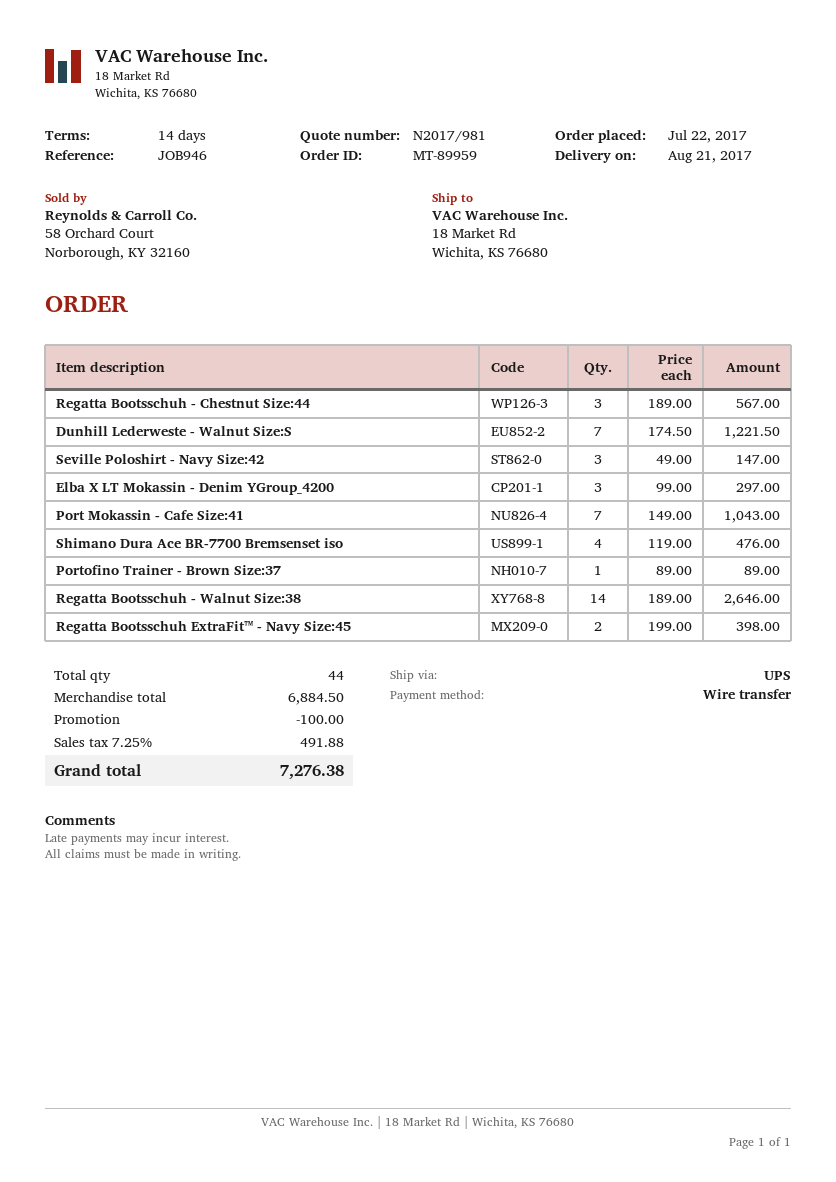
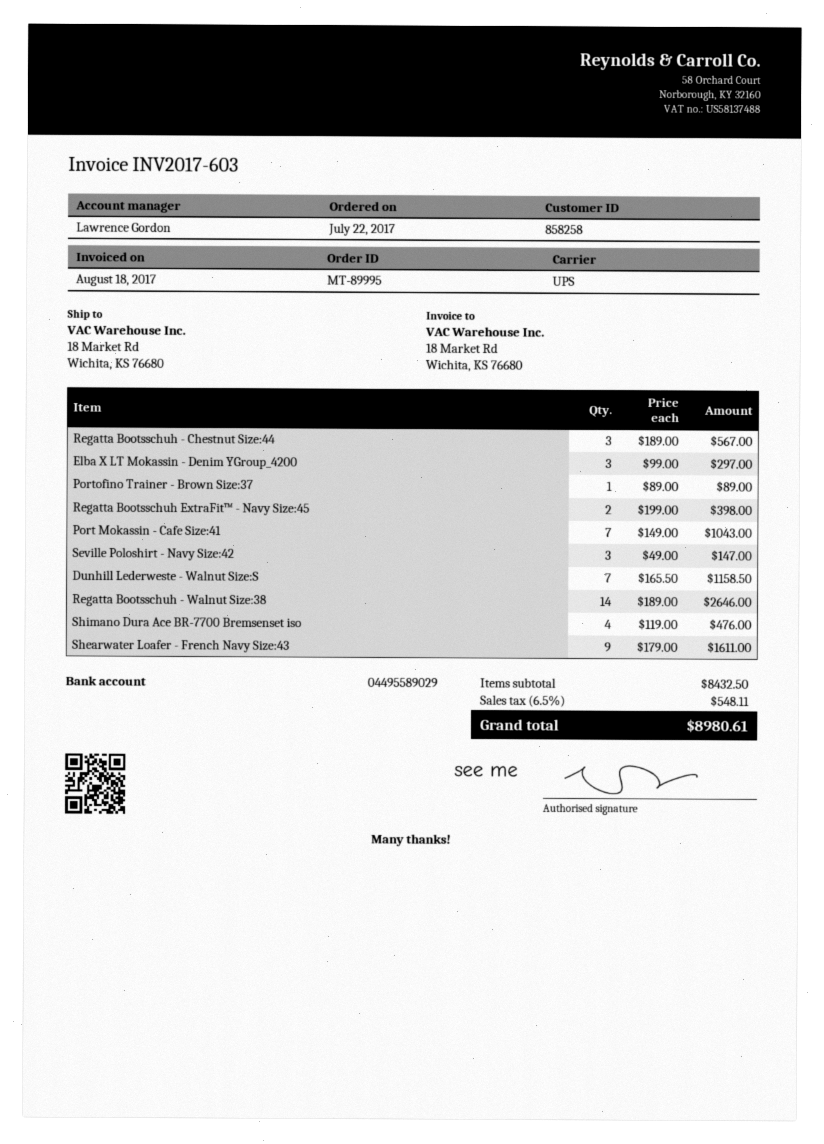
order number: MT-89959 -> MT-89995
Dunhill Lederweste - Walnut Size:S: 7 x 174.50 = 1221.50 -> 7 x 165.50 = 1158.50
Shearwater Loafer - French Navy Size:43: none -> 9 x 179.00 = 1611.00
subtotal: 6884.50 -> 8432.50
discount: 100.00 -> none
tax: 7.25% = 491.88 -> 6.5% = 548.11
total: 7276.38 -> 8980.61

